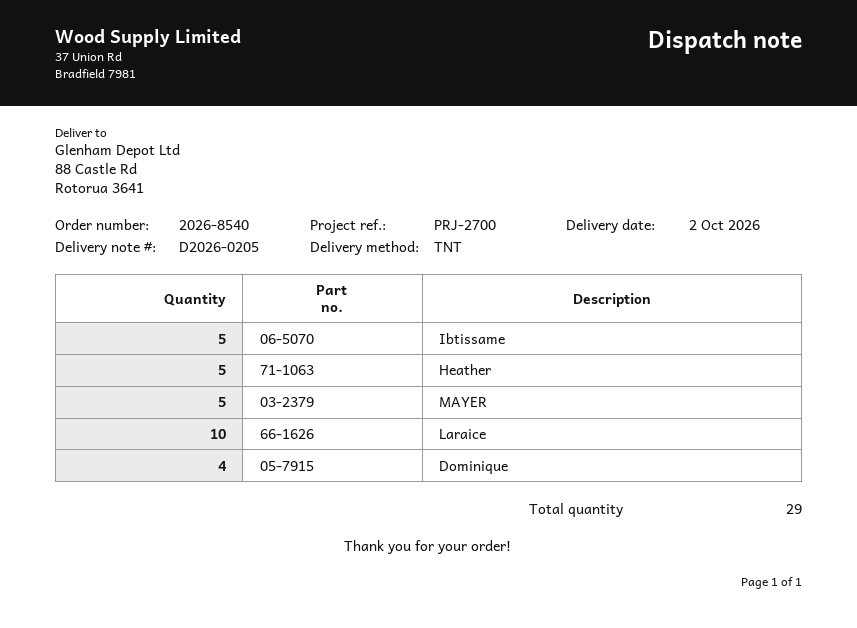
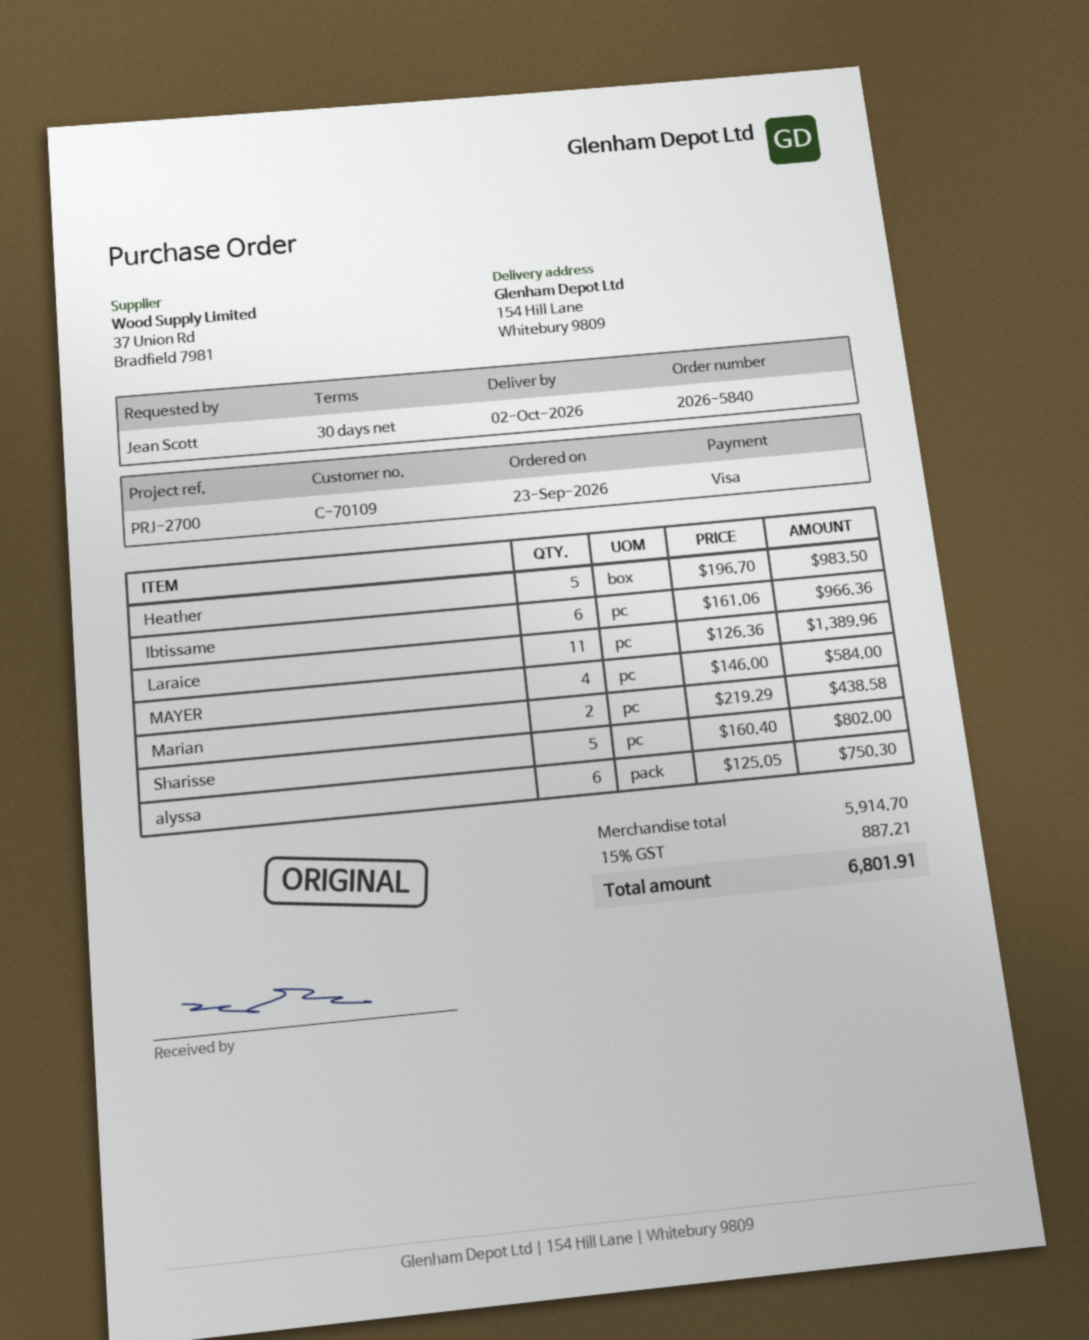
order number: 2026-8540 -> 2026-5840
ship to: 88 Castle Rd, Rotorua 3641 -> 154 Hill Lane, Whitebury 9809
Ibtissame: 5 -> 6
MAYER: 5 -> 4
Laraice: 10 -> 11
Dominique: 4 -> none
Marian: none -> 2
Sharisse: none -> 5
alyssa: none -> 6

